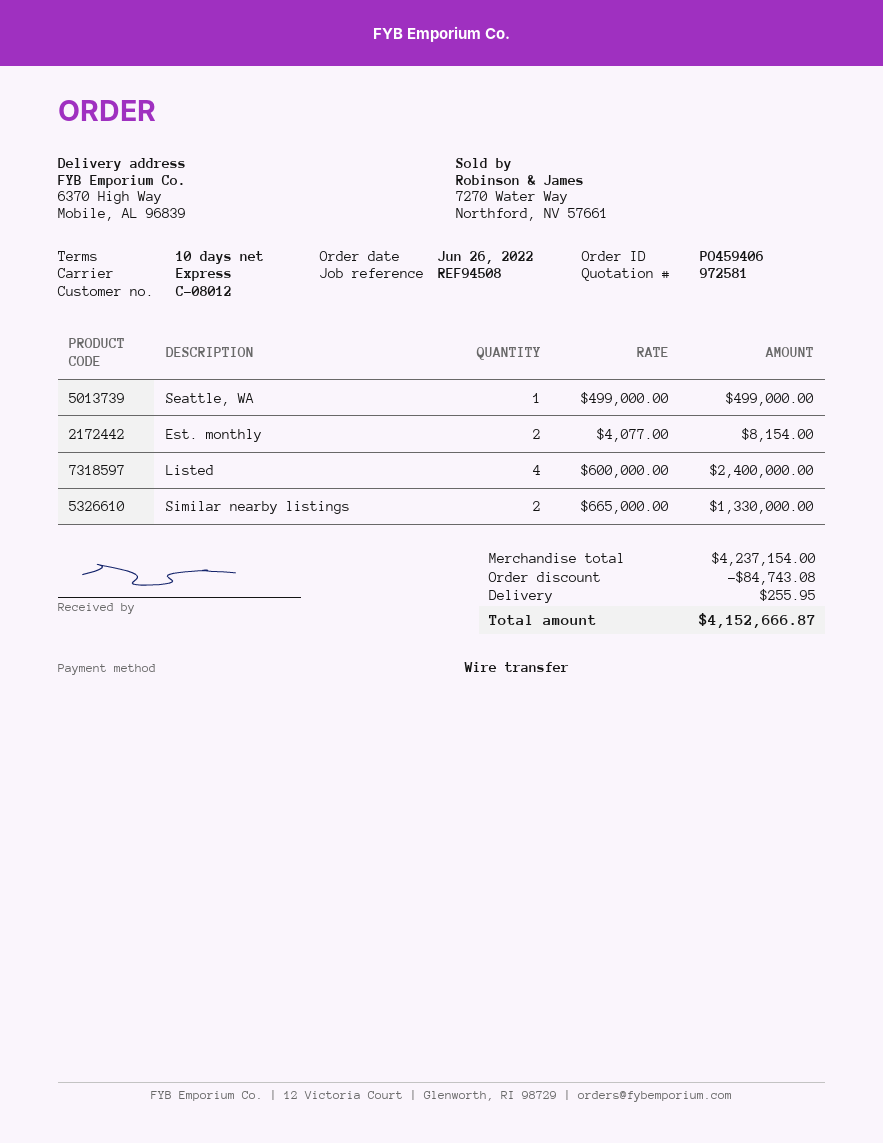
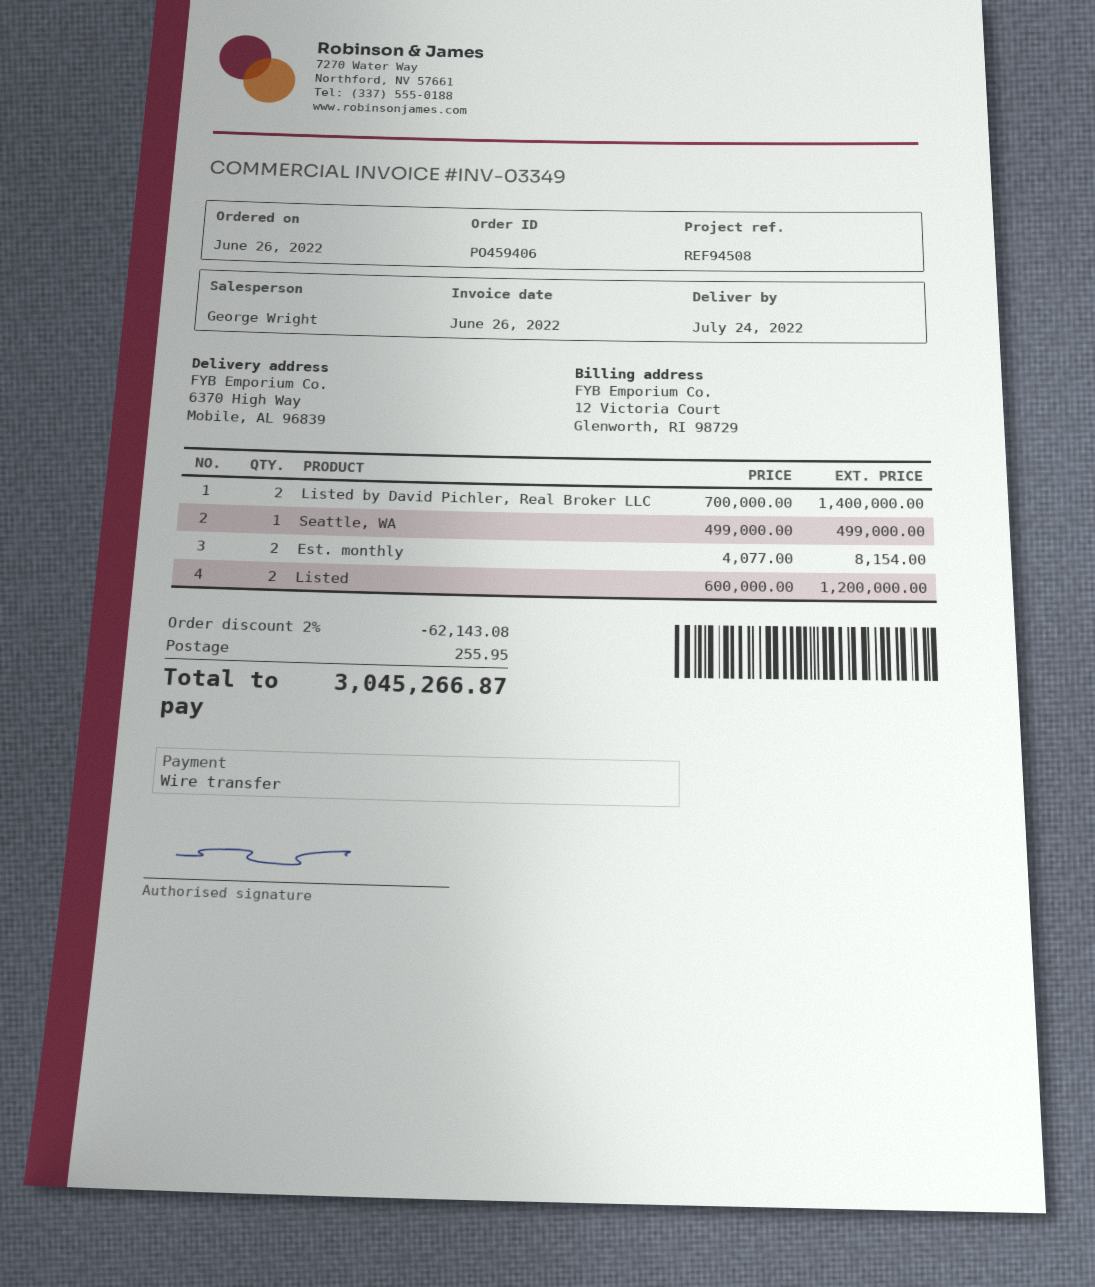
Listed: 4 x 600000.00 = 2400000.00 -> 2 x 600000.00 = 1200000.00
Similar nearby listings: 2 x 665000.00 = 1330000.00 -> none
Listed by David Pichler, Real Broker LLC: none -> 2 x 700000.00 = 1400000.00
discount: 84743.08 -> 62143.08
total: 4152666.87 -> 3045266.87

